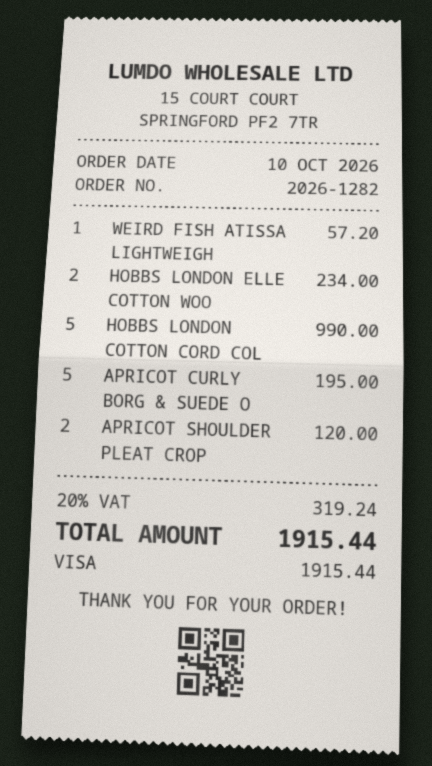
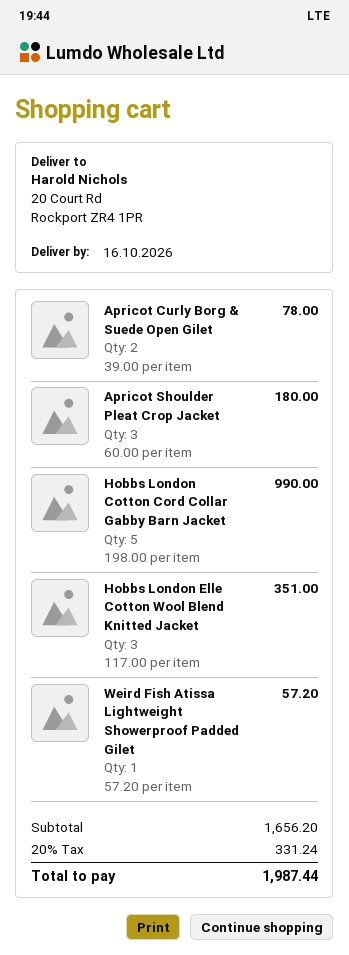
HOBBS LONDON ELLE COTTON WOO: 2 for 234.00 -> 3 for 351.00
APRICOT CURLY BORG & SUEDE O: 5 for 195.00 -> 2 for 78.00
APRICOT SHOULDER PLEAT CROP: 2 for 120.00 -> 3 for 180.00
tax: 20% = 319.24 -> 20% = 331.24
total: 1915.44 -> 1987.44

